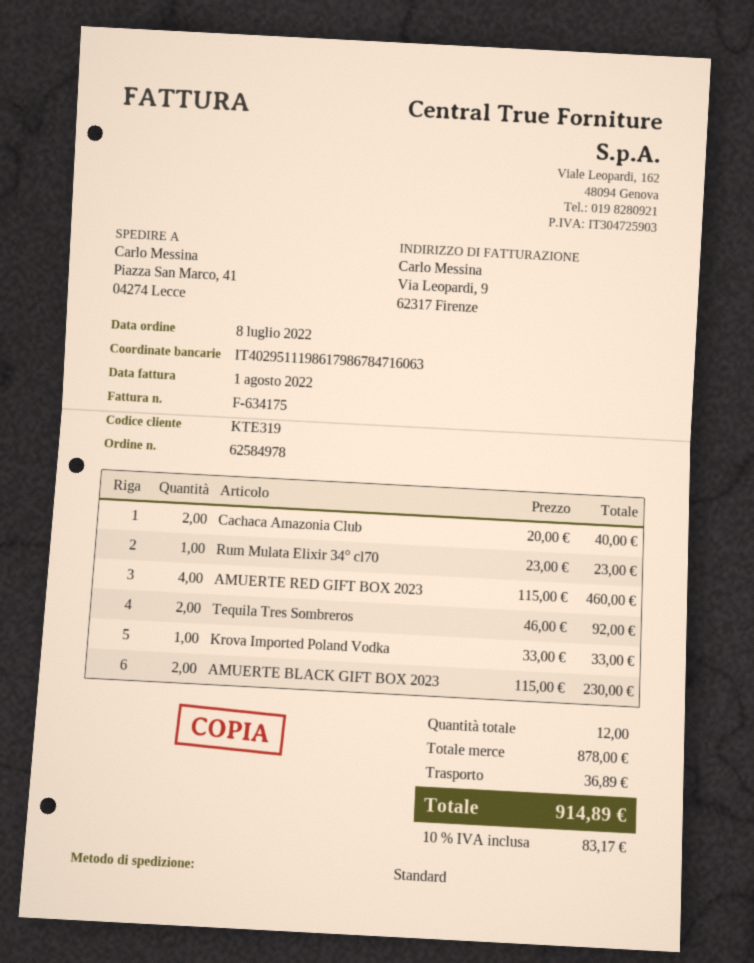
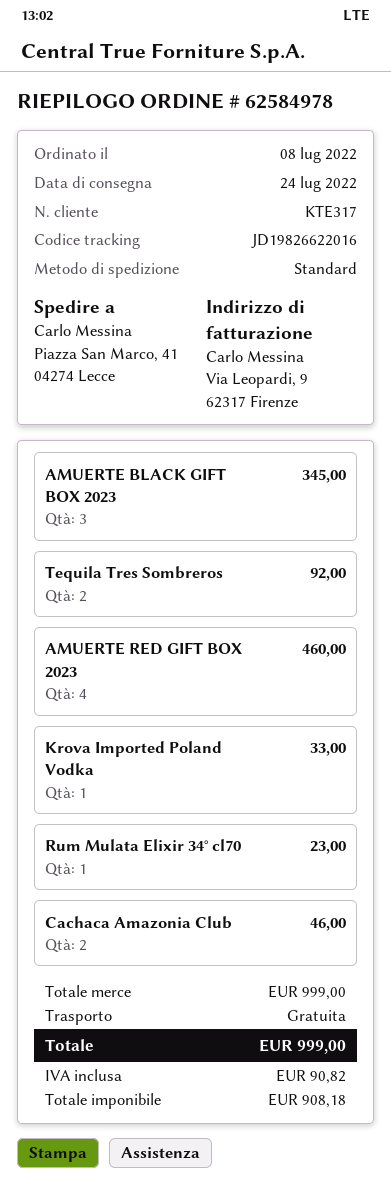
customer number: KTE319 -> KTE317
Cachaca Amazonia Club: 2 for 40.00 -> 2 for 46.00
AMUERTE BLACK GIFT BOX 2023: 2 for 230.00 -> 3 for 345.00
subtotal: 878.00 -> 999.00
shipping: 36.89 -> 0.00
tax: 83.17 -> 90.82
total: 914.89 -> 999.00

